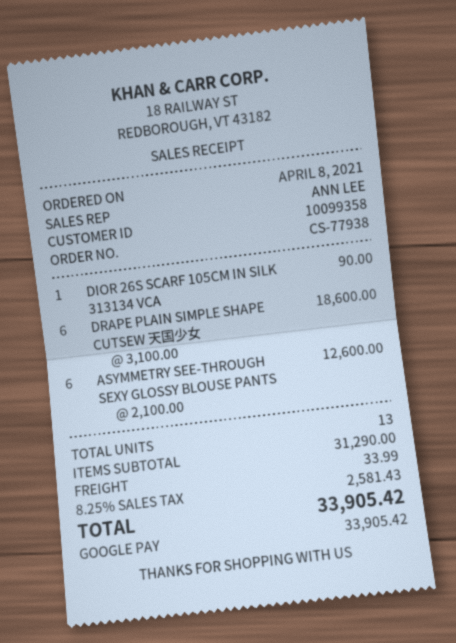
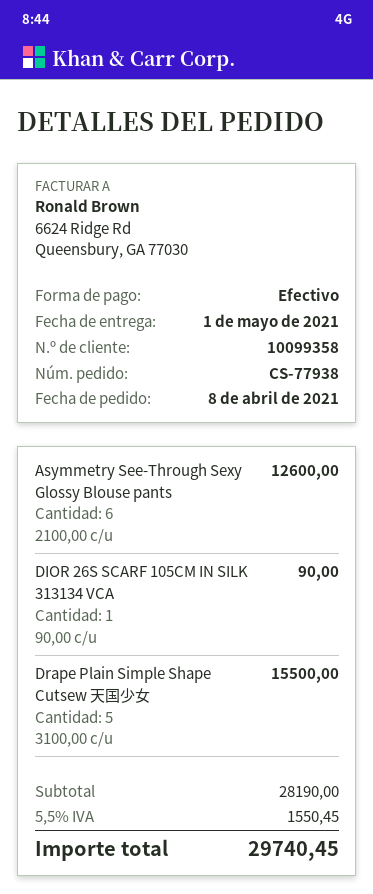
payment method: Google Pay -> cash
DRAPE PLAIN SIMPLE SHAPE CUTSEW 天国少女: 6 x 3100.00 = 18600.00 -> 5 x 3100.00 = 15500.00
subtotal: 31290.00 -> 28190.00
shipping: 33.99 -> none
tax: 8.25% = 2581.43 -> 5.5% = 1550.45
total: 33905.42 -> 29740.45

